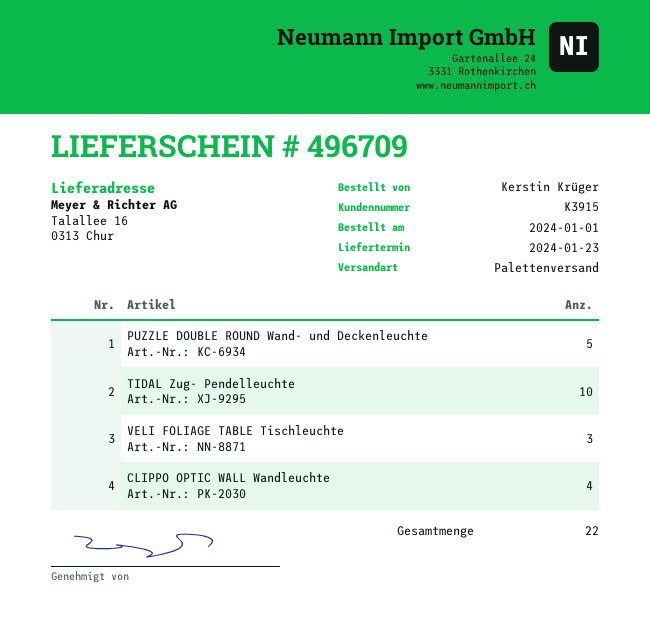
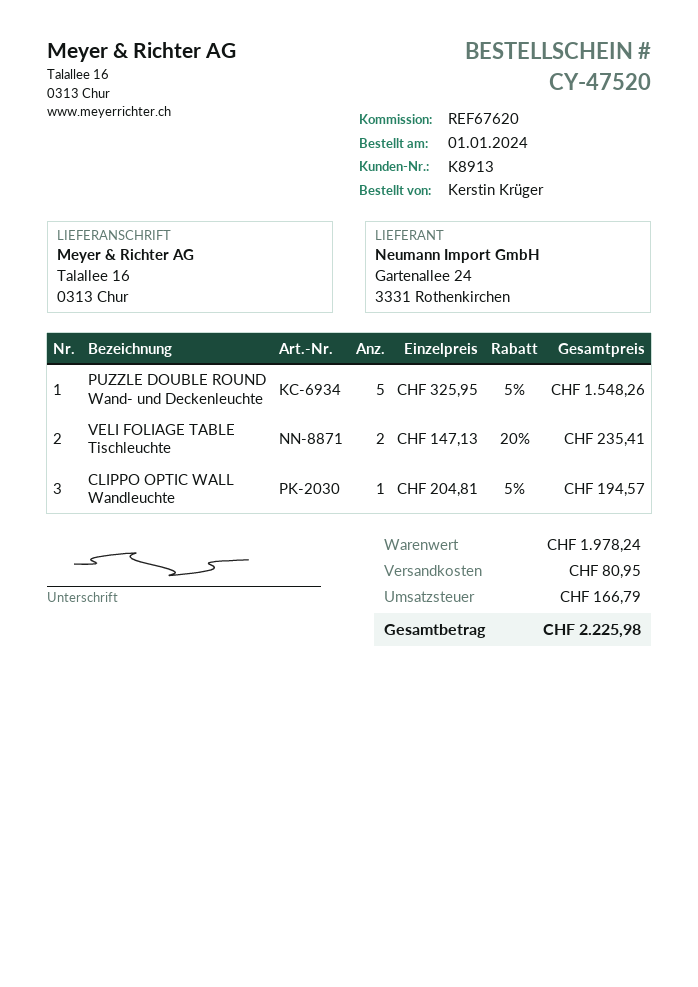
customer number: K3915 -> K8913
TIDAL Zug- Pendelleuchte: 10 -> none
VELI FOLIAGE TABLE Tischleuchte: 3 -> 2
CLIPPO OPTIC WALL Wandleuchte: 4 -> 1

